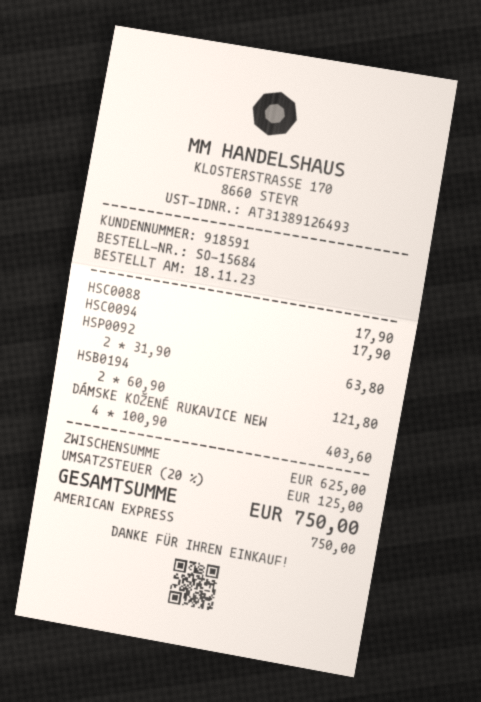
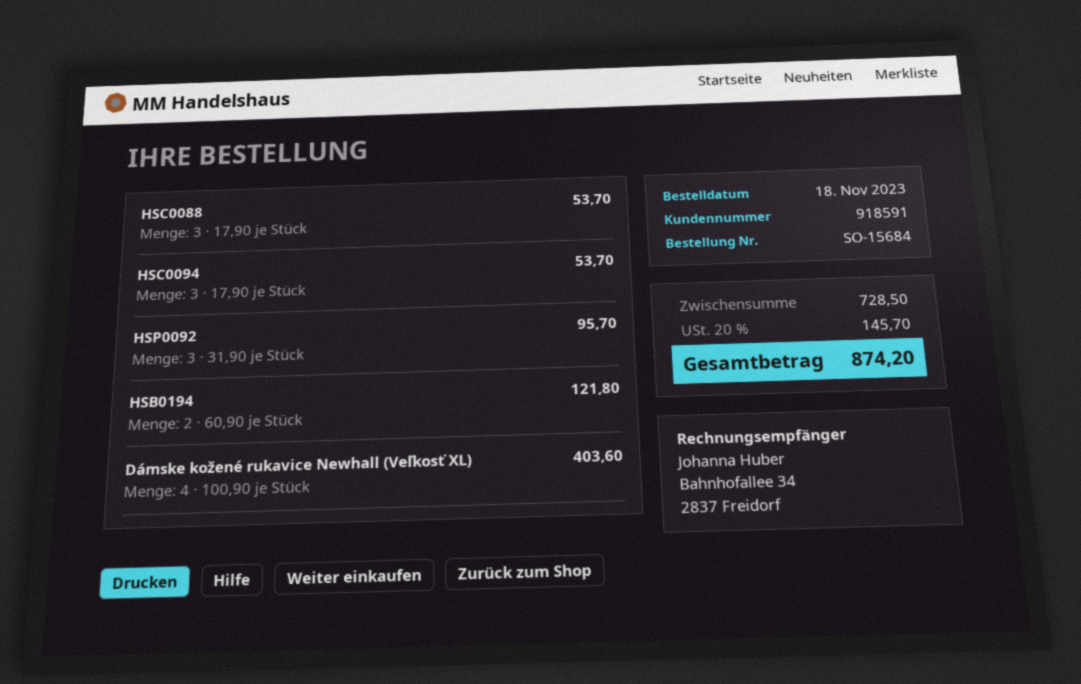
HSC0088: 1 x 17.90 = 17.90 -> 3 x 17.90 = 53.70
HSC0094: 1 x 17.90 = 17.90 -> 3 x 17.90 = 53.70
HSP0092: 2 x 31.90 = 63.80 -> 3 x 31.90 = 95.70
subtotal: 625.00 -> 728.50
tax: 20% = 125.00 -> 20% = 145.70
total: 750.00 -> 874.20

